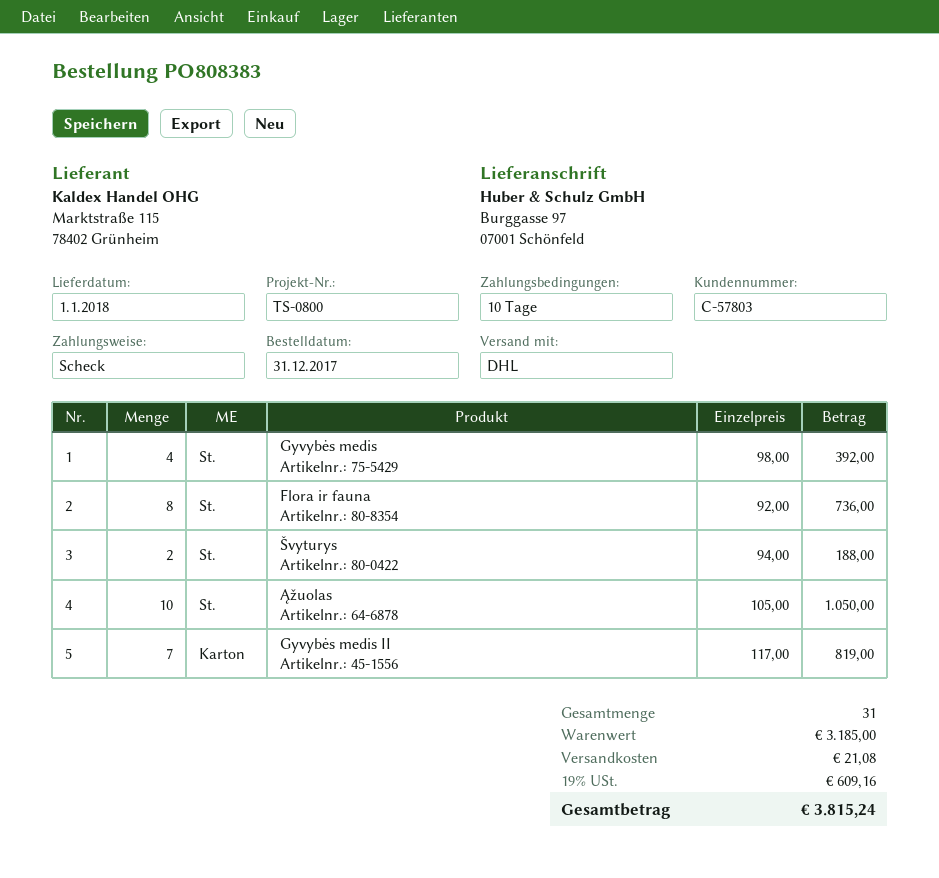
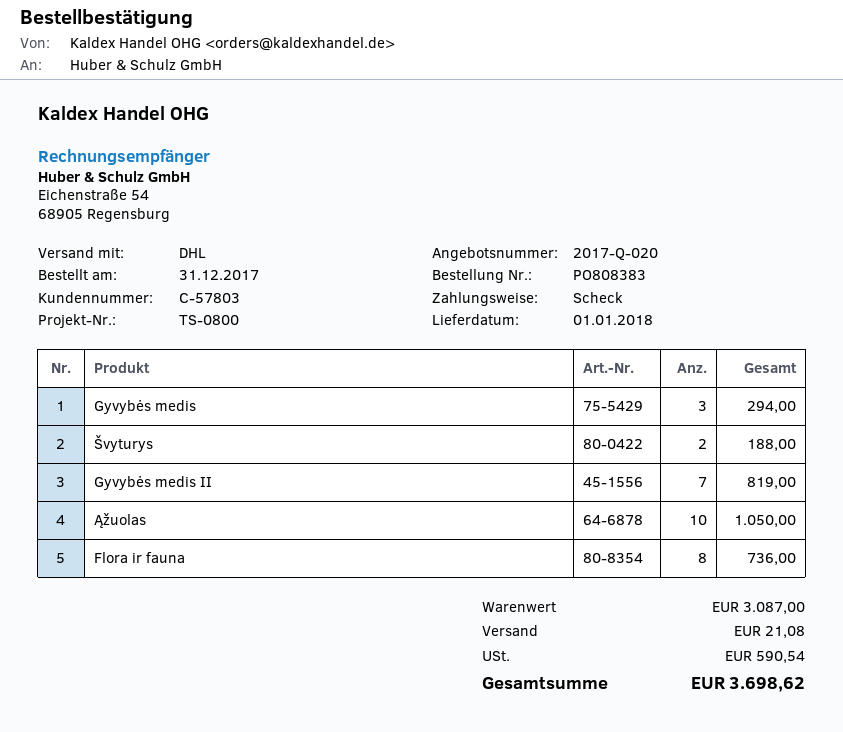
Gyvybės medis: 4 for 392.00 -> 3 for 294.00
subtotal: 3185.00 -> 3087.00
tax: 609.16 -> 590.54
total: 3815.24 -> 3698.62

